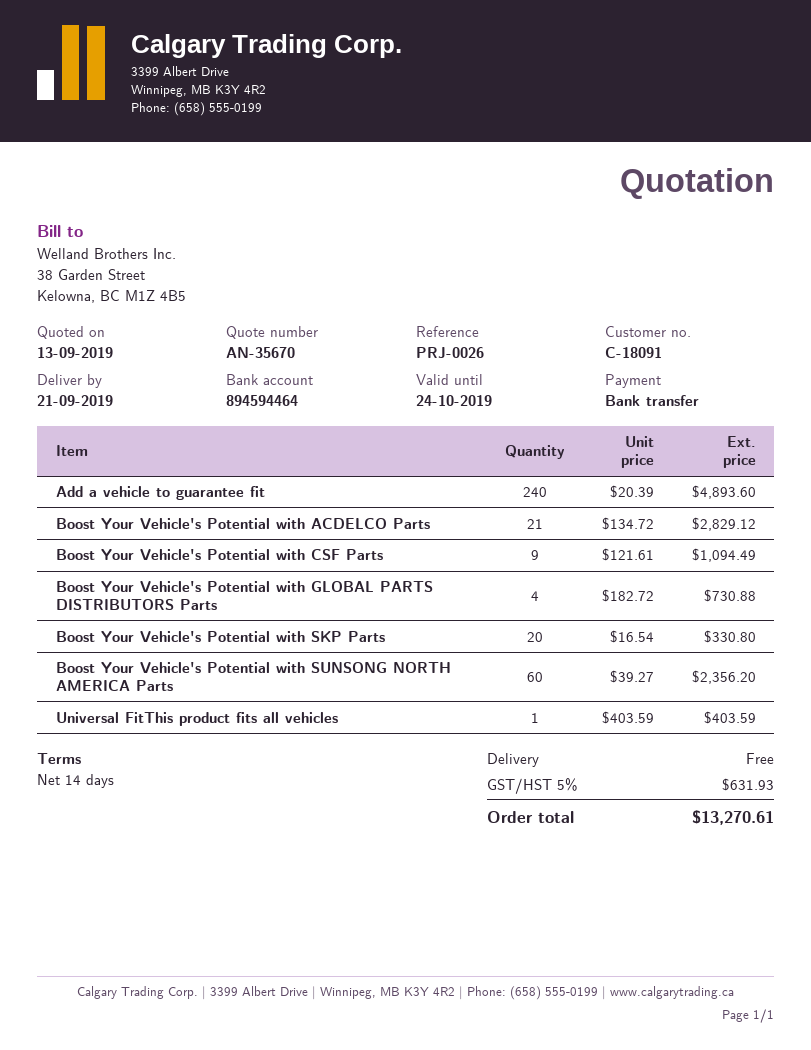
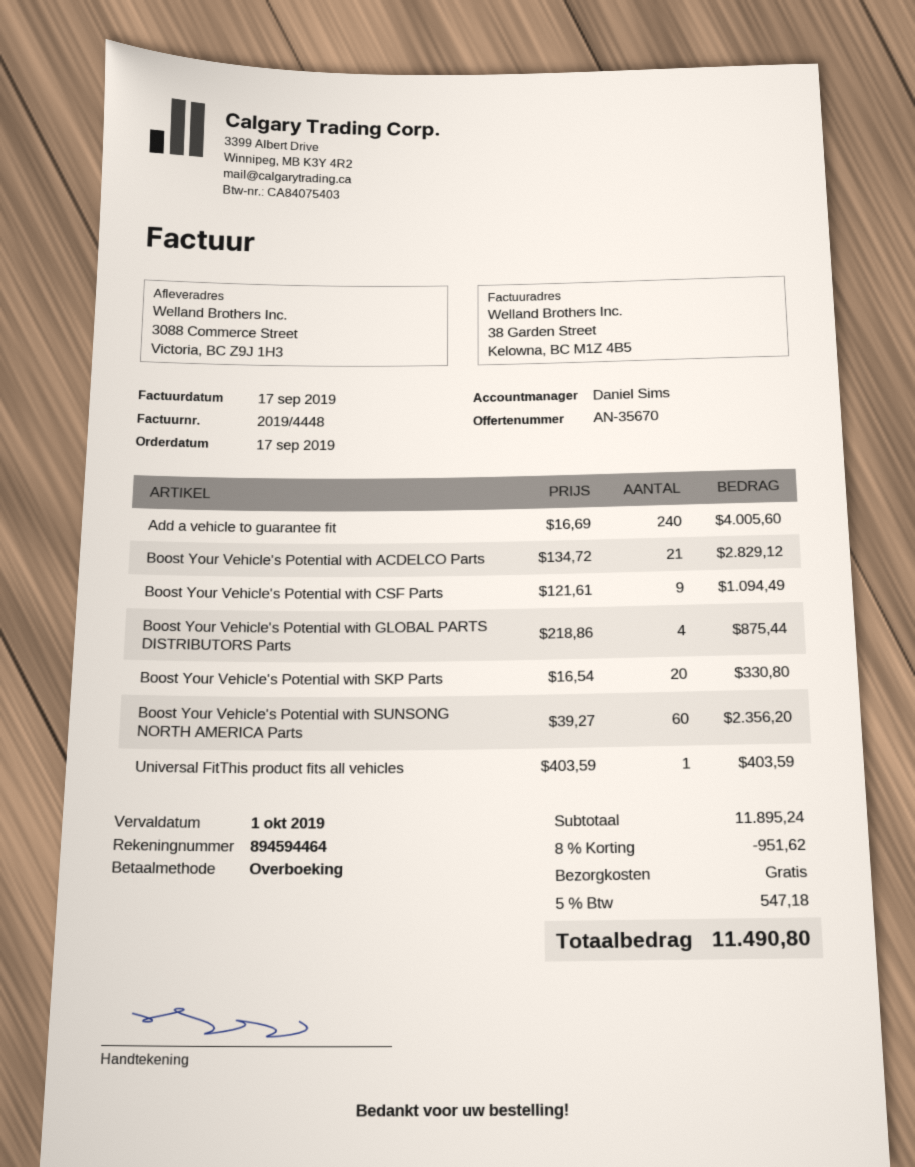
Add a vehicle to guarantee fit: 240 x 20.39 = 4893.60 -> 240 x 16.69 = 4005.60
Boost Your Vehicle's Potential with GLOBAL PARTS DISTRIBUTORS Parts: 4 x 182.72 = 730.88 -> 4 x 218.86 = 875.44
discount: none -> 8% = 951.62
tax: 5% = 631.93 -> 5% = 547.18
total: 13270.61 -> 11490.80

